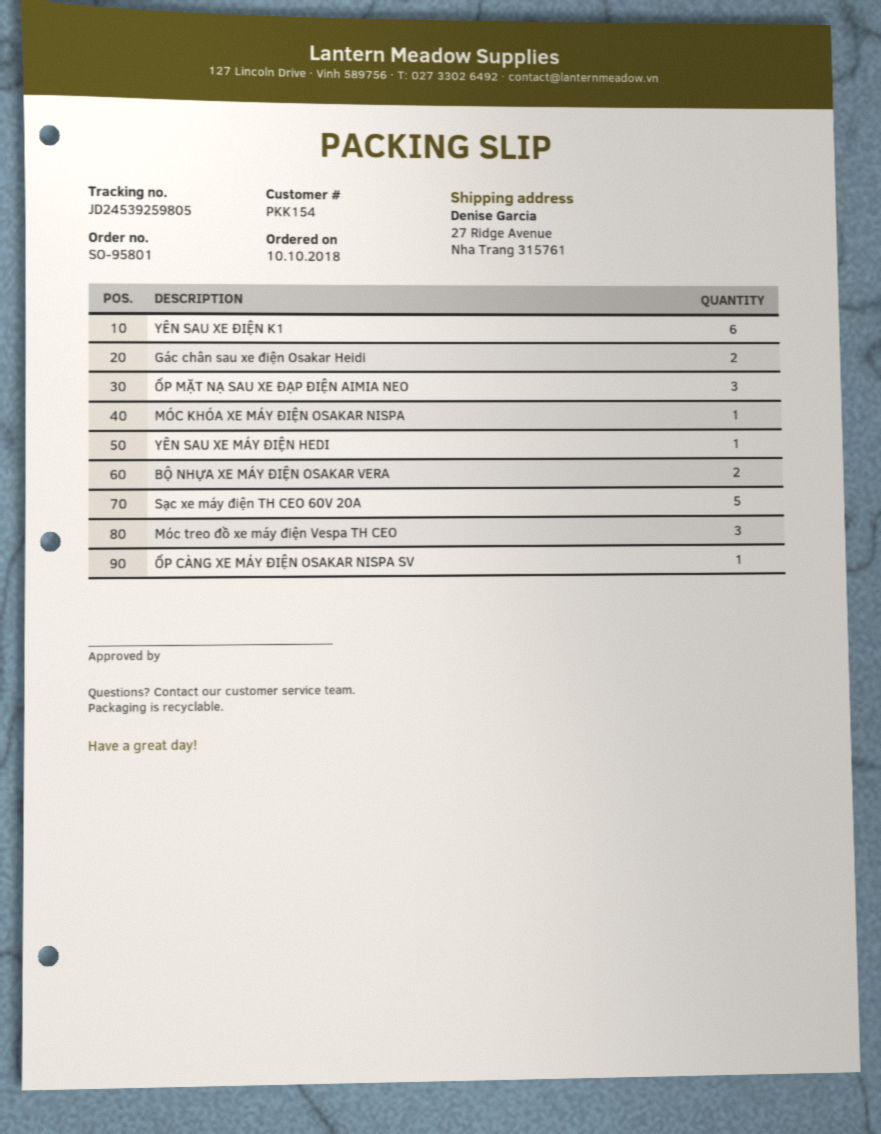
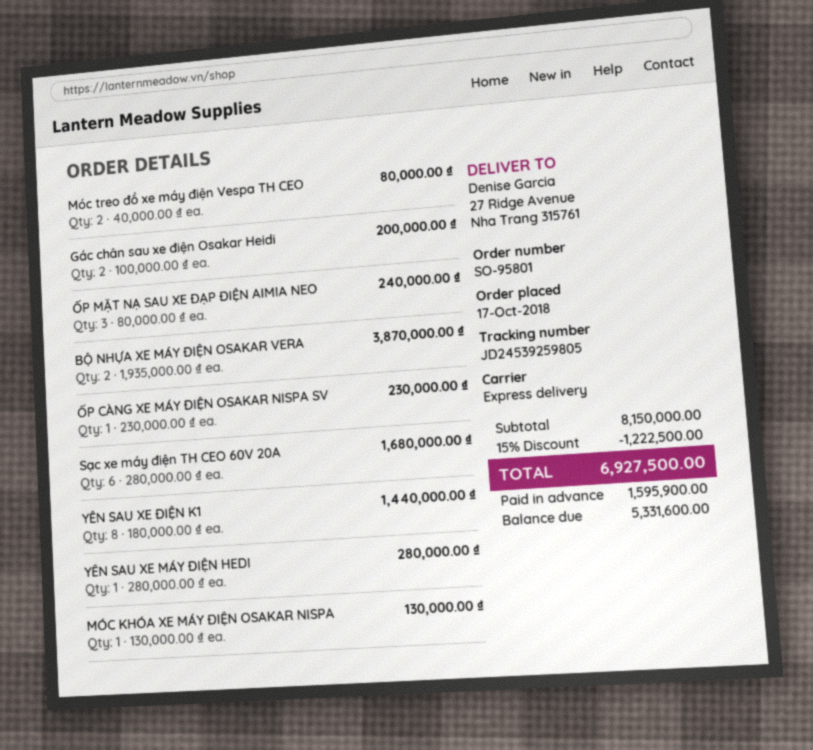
order date: 2018-10-10 -> 2018-10-17
YÊN SAU XE ĐIỆN K1: 6 -> 8
Sạc xe máy điện TH CEO 60V 20A: 5 -> 6
Móc treo đồ xe máy điện Vespa TH CEO: 3 -> 2

